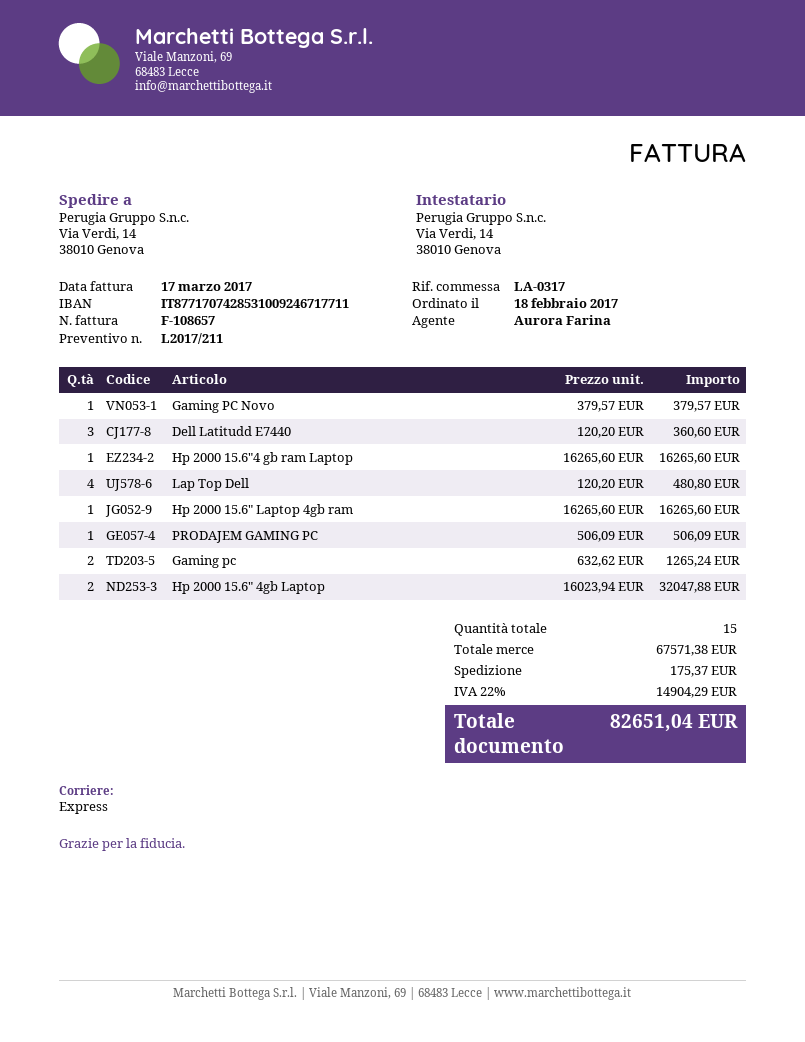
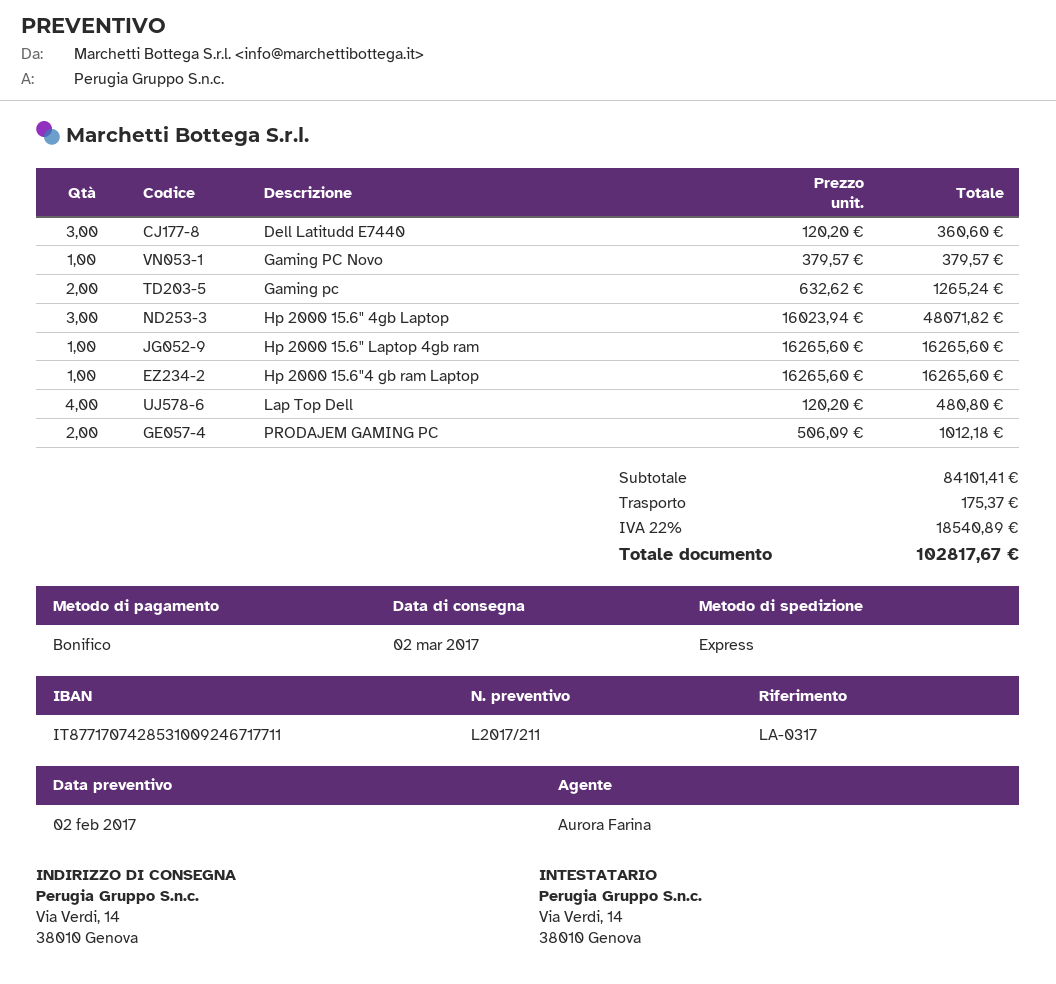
PRODAJEM GAMING PC: 1 x 506.09 = 506.09 -> 2 x 506.09 = 1012.18
Hp 2000 15.6" 4gb Laptop: 2 x 16023.94 = 32047.88 -> 3 x 16023.94 = 48071.82
subtotal: 67571.38 -> 84101.41
tax: 22% = 14904.29 -> 22% = 18540.89
total: 82651.04 -> 102817.67

